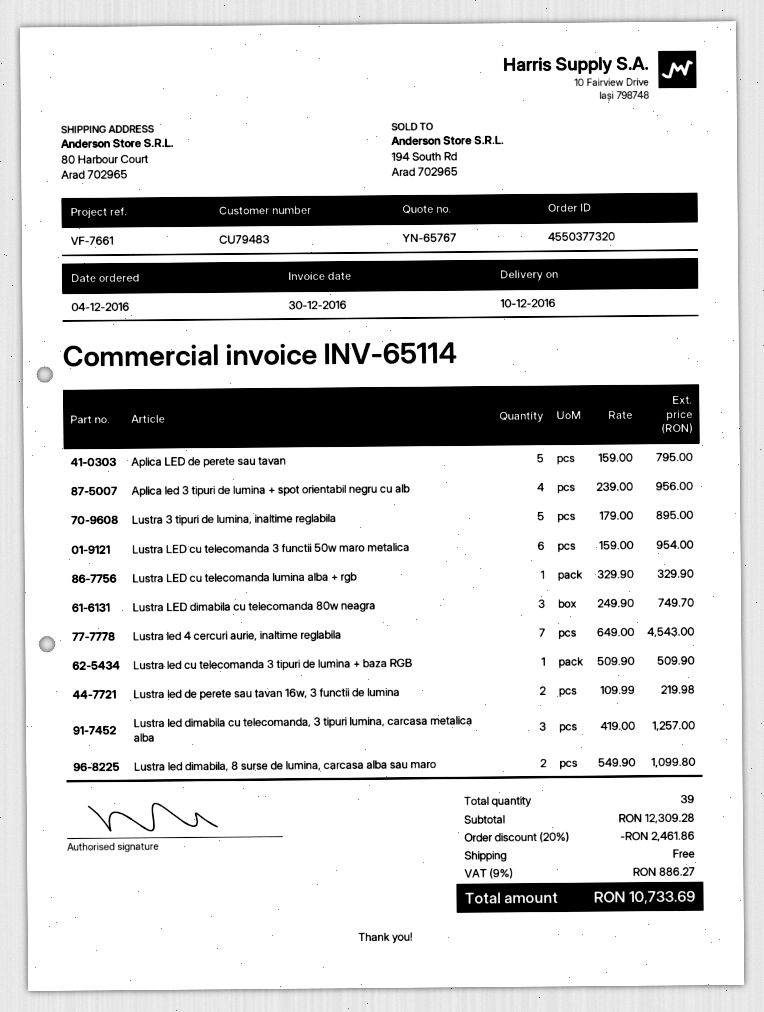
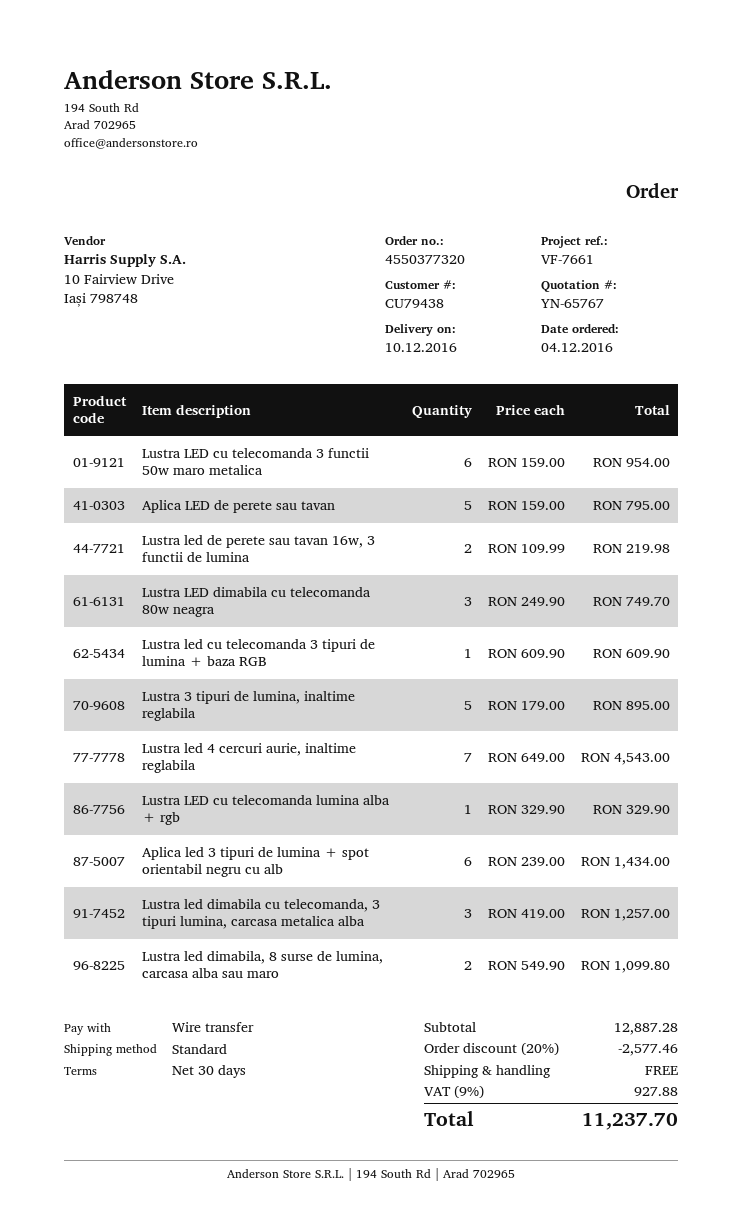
customer number: CU79483 -> CU79438
Aplica led 3 tipuri de lumina + spot orientabil negru cu alb: 4 x 239.00 = 956.00 -> 6 x 239.00 = 1434.00
Lustra led cu telecomanda 3 tipuri de lumina + baza RGB: 1 x 509.90 = 509.90 -> 1 x 609.90 = 609.90
subtotal: 12309.28 -> 12887.28
discount: 20% = 2461.86 -> 20% = 2577.46
tax: 9% = 886.27 -> 9% = 927.88
total: 10733.69 -> 11237.70

